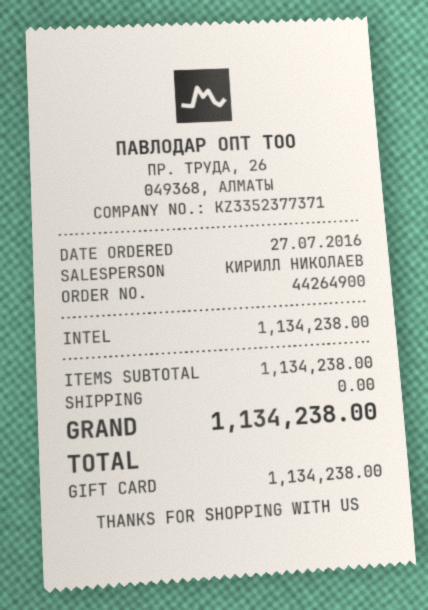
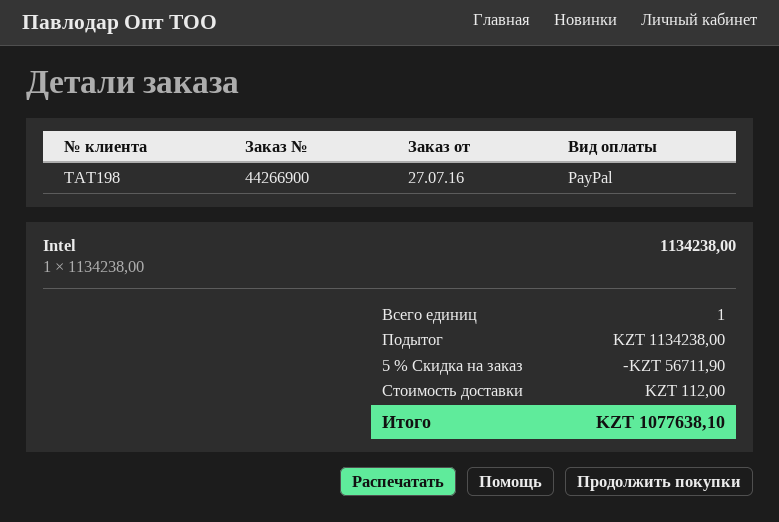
order number: 44264900 -> 44266900
payment method: gift card -> PayPal
discount: none -> 5% = 56711.90
shipping: 0.00 -> 112.00
total: 1134238.00 -> 1077638.10

